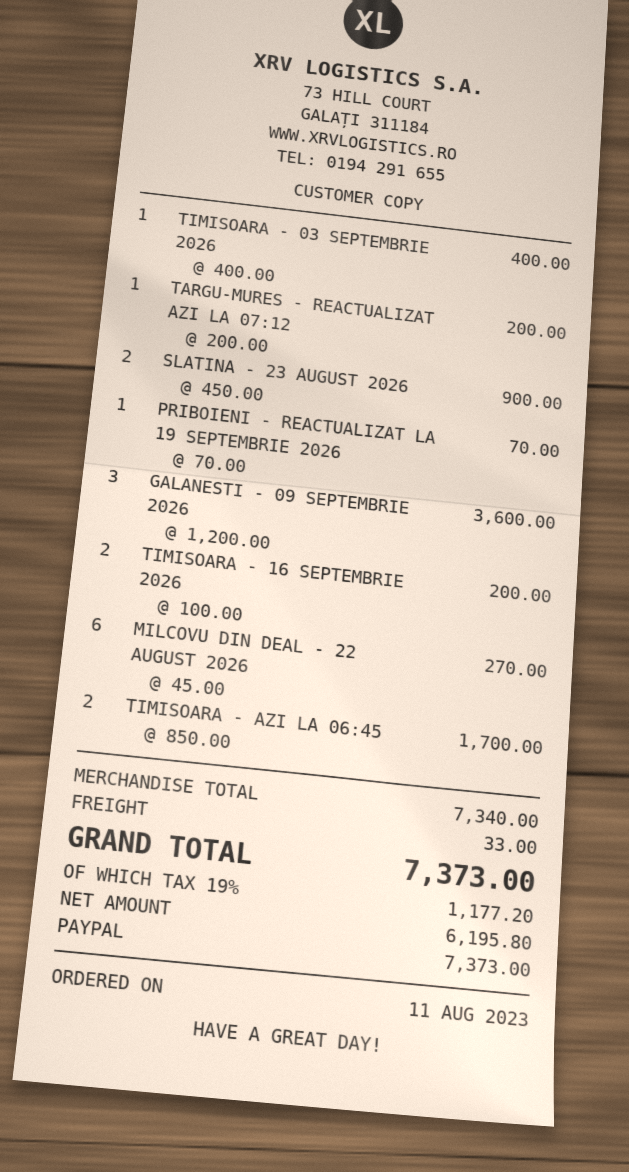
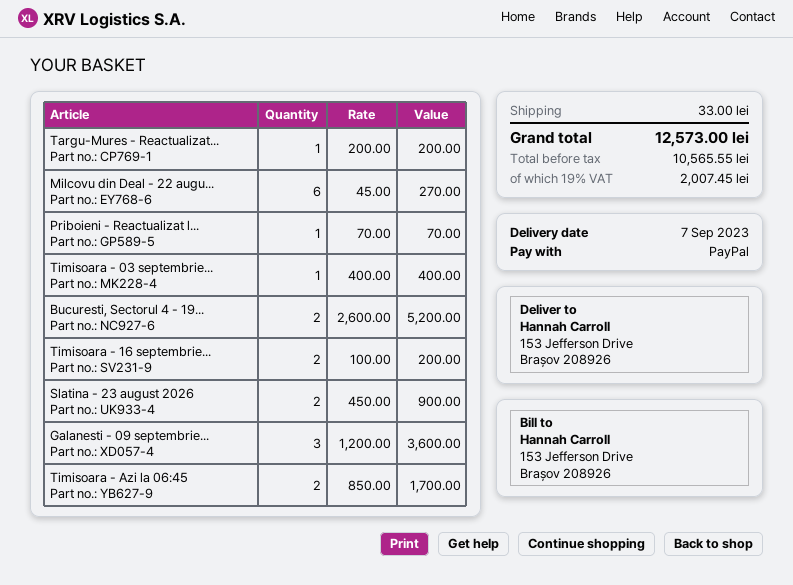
Bucuresti, Sectorul 4 - 19...: none -> 2 x 2600.00 = 5200.00
net: 6195.80 -> 10565.55
tax: 19% = 1177.20 -> 19% = 2007.45
total: 7373.00 -> 12573.00

